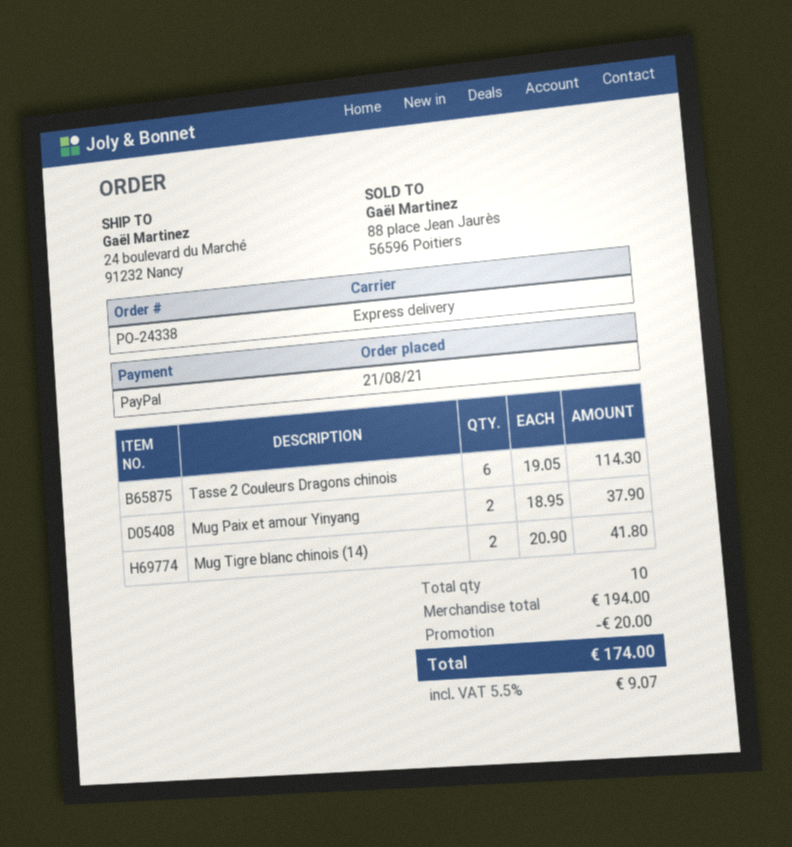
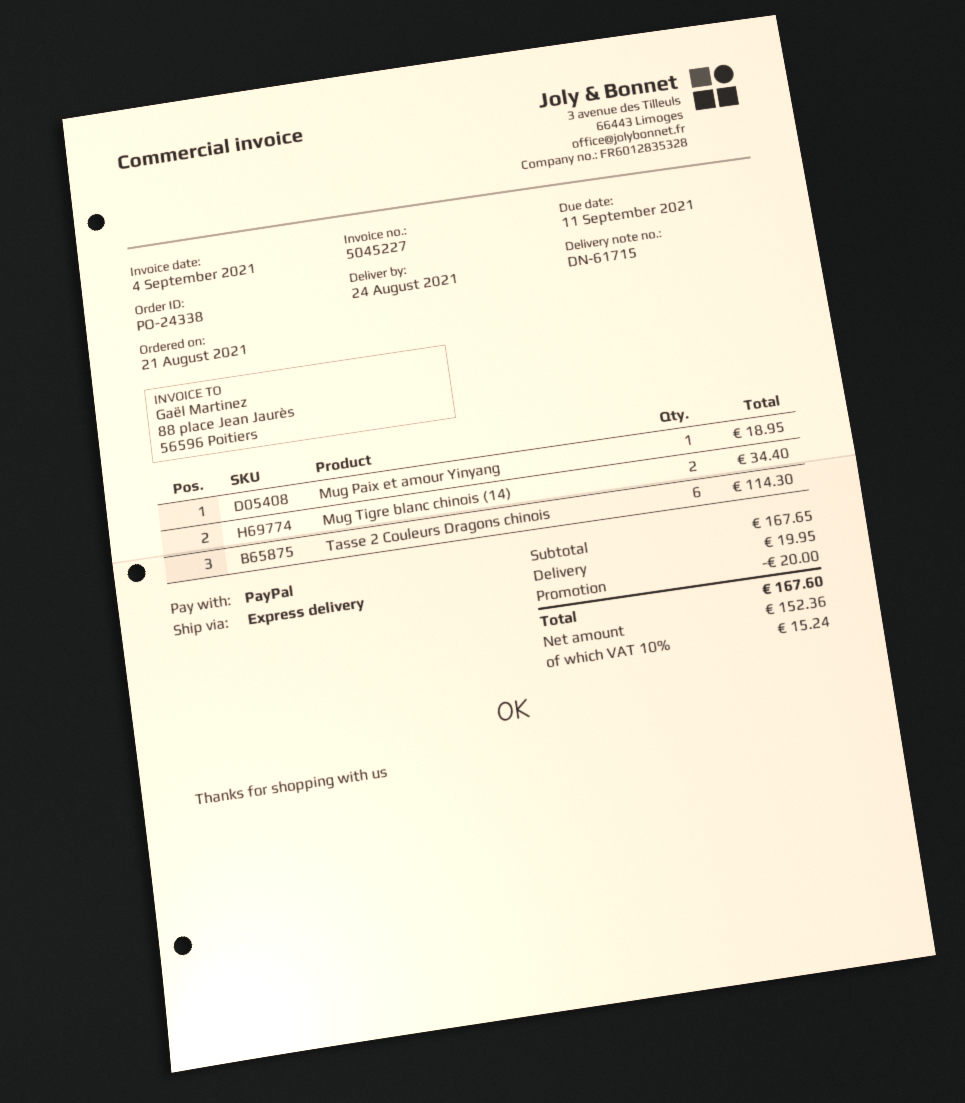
Mug Paix et amour Yinyang: 2 for 37.90 -> 1 for 18.95
Mug Tigre blanc chinois (14): 2 for 41.80 -> 2 for 34.40
subtotal: 194.00 -> 167.65
shipping: none -> 19.95
tax: 5.5% = 9.07 -> 10% = 15.24
total: 174.00 -> 167.60

